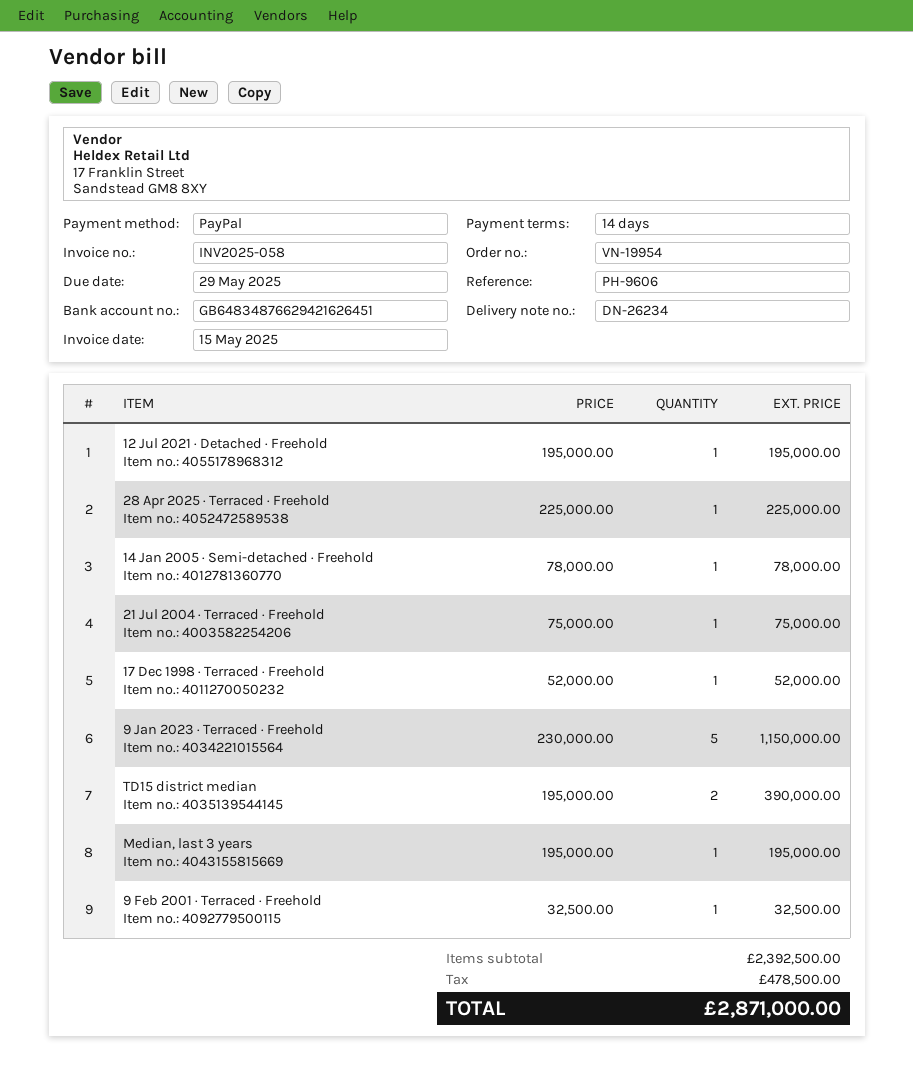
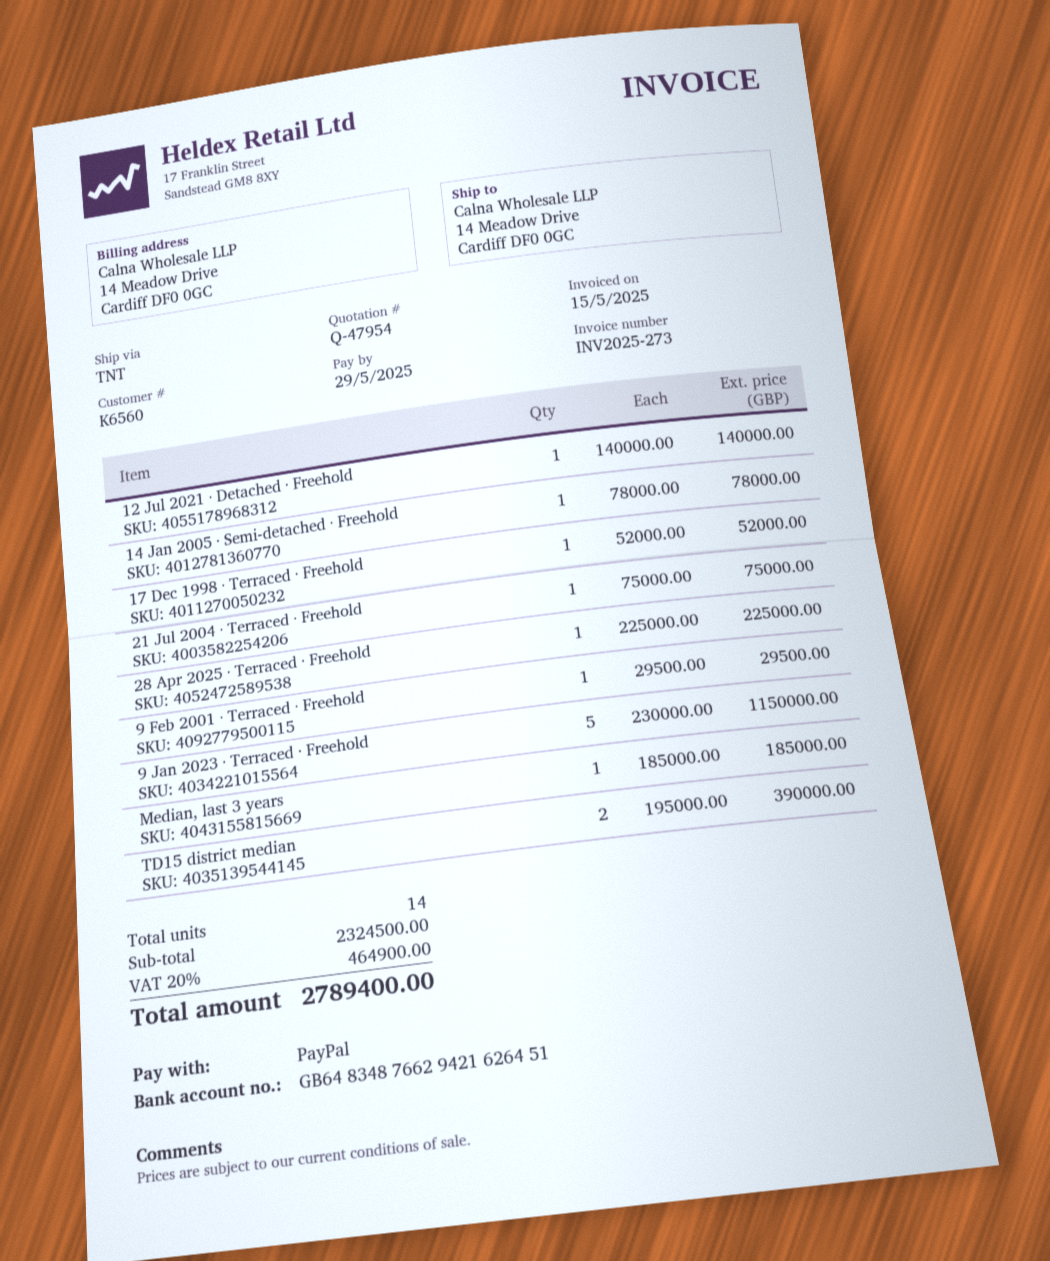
invoice number: INV2025-058 -> INV2025-273
12 Jul 2021 · Detached · Freehold: 1 x 195000.00 = 195000.00 -> 1 x 140000.00 = 140000.00
Median, last 3 years: 1 x 195000.00 = 195000.00 -> 1 x 185000.00 = 185000.00
9 Feb 2001 · Terraced · Freehold: 1 x 32500.00 = 32500.00 -> 1 x 29500.00 = 29500.00
subtotal: 2392500.00 -> 2324500.00
tax: 478500.00 -> 464900.00
total: 2871000.00 -> 2789400.00

